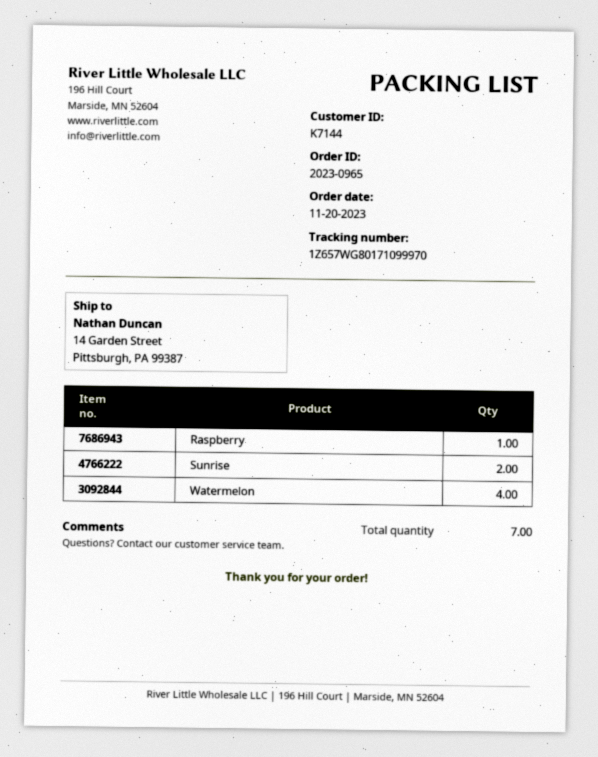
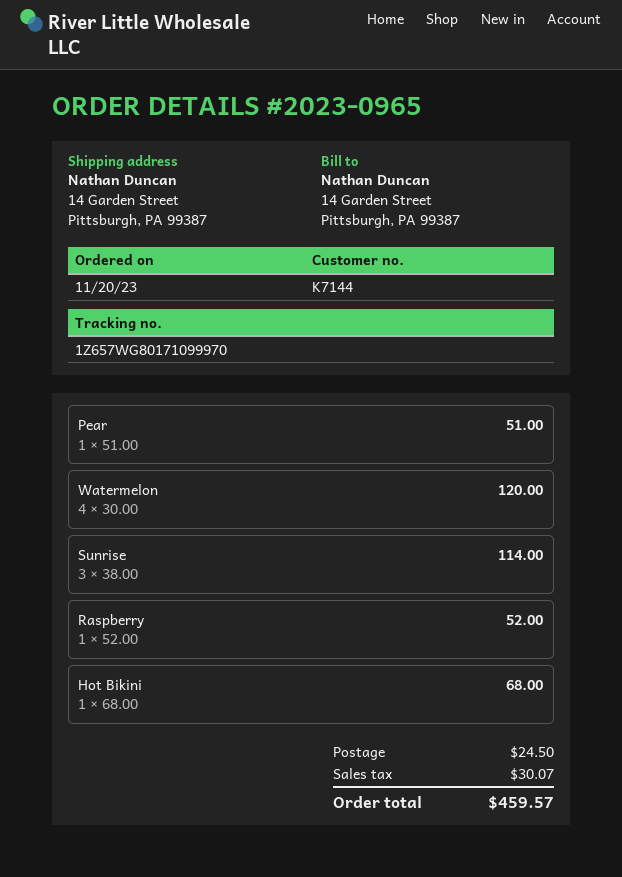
Sunrise: 2 -> 3
Pear: none -> 1
Hot Bikini: none -> 1

